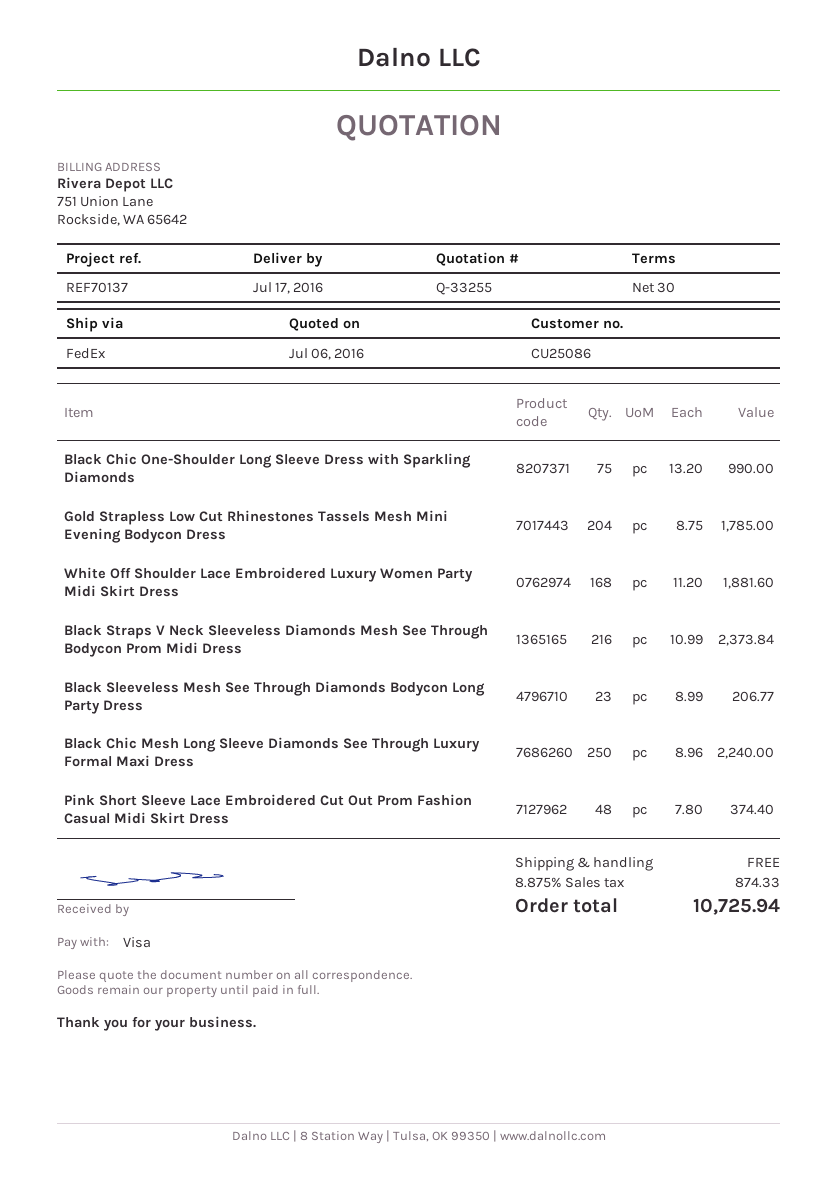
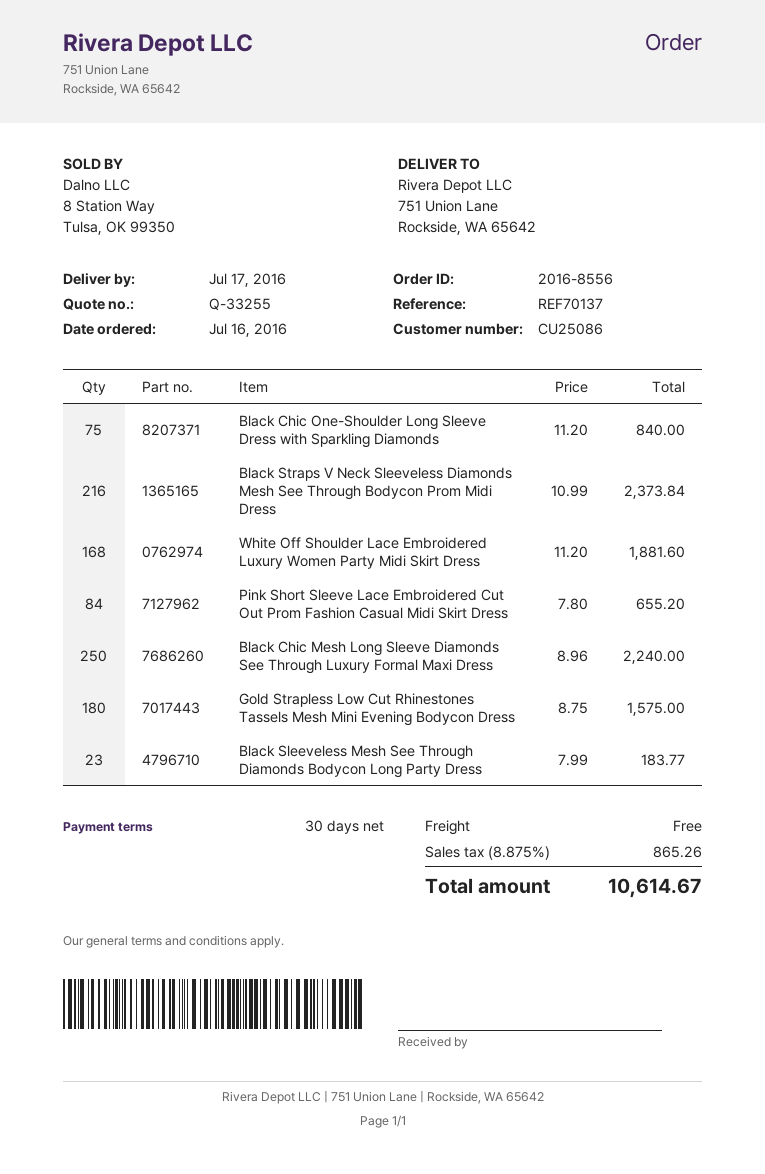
Black Chic One-Shoulder Long Sleeve Dress with Sparkling Diamonds: 75 x 13.20 = 990.00 -> 75 x 11.20 = 840.00
Gold Strapless Low Cut Rhinestones Tassels Mesh Mini Evening Bodycon Dress: 204 x 8.75 = 1785.00 -> 180 x 8.75 = 1575.00
Black Sleeveless Mesh See Through Diamonds Bodycon Long Party Dress: 23 x 8.99 = 206.77 -> 23 x 7.99 = 183.77
Pink Short Sleeve Lace Embroidered Cut Out Prom Fashion Casual Midi Skirt Dress: 48 x 7.80 = 374.40 -> 84 x 7.80 = 655.20
tax: 8.875% = 874.33 -> 8.875% = 865.26
total: 10725.94 -> 10614.67

